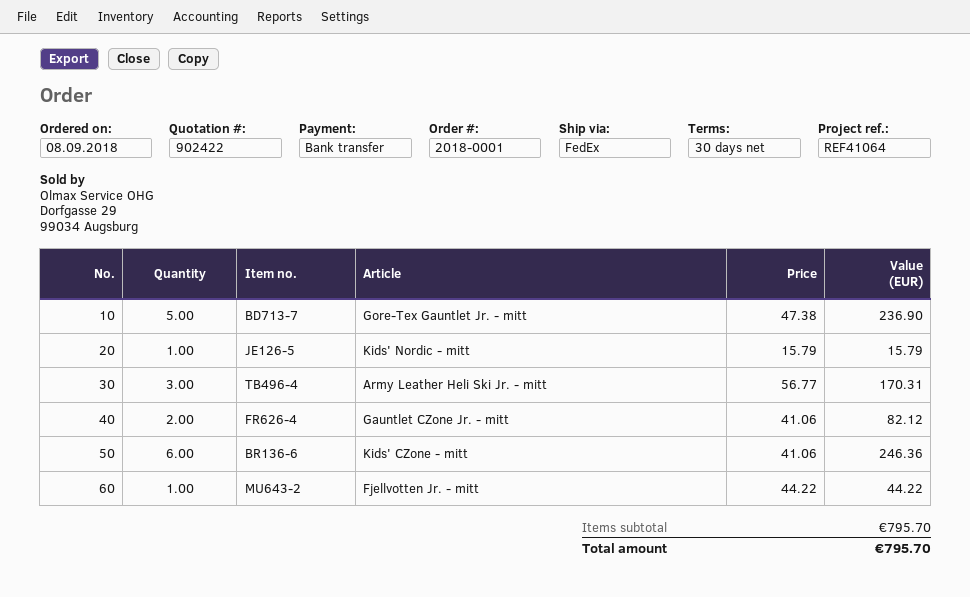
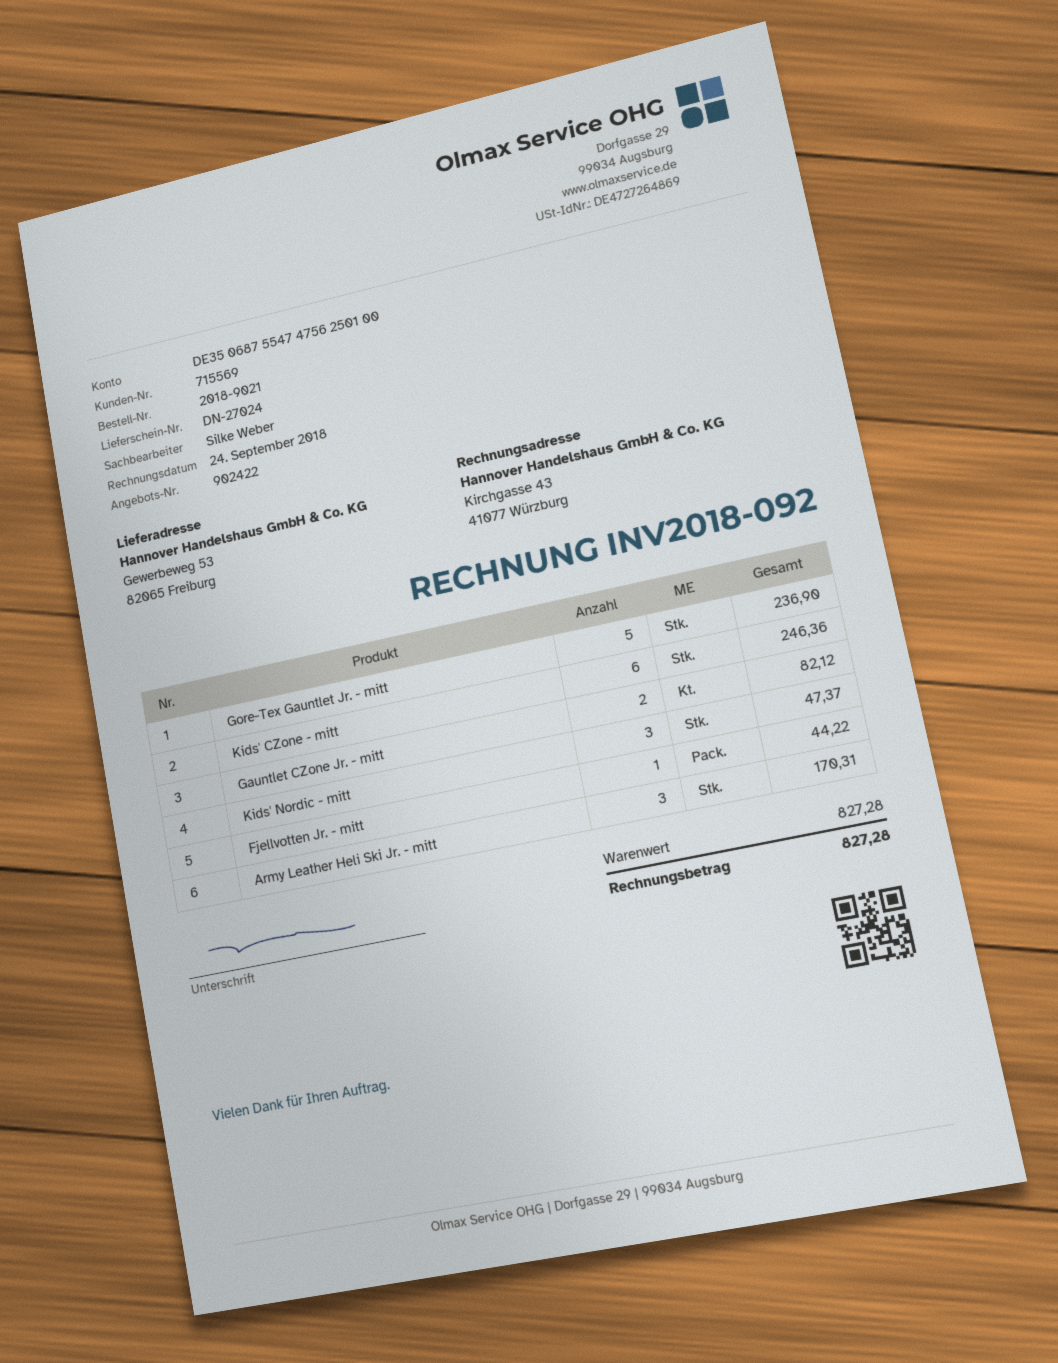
order number: 2018-0001 -> 2018-9021
Kids' Nordic - mitt: 1 for 15.79 -> 3 for 47.37
subtotal: 795.70 -> 827.28
total: 795.70 -> 827.28

